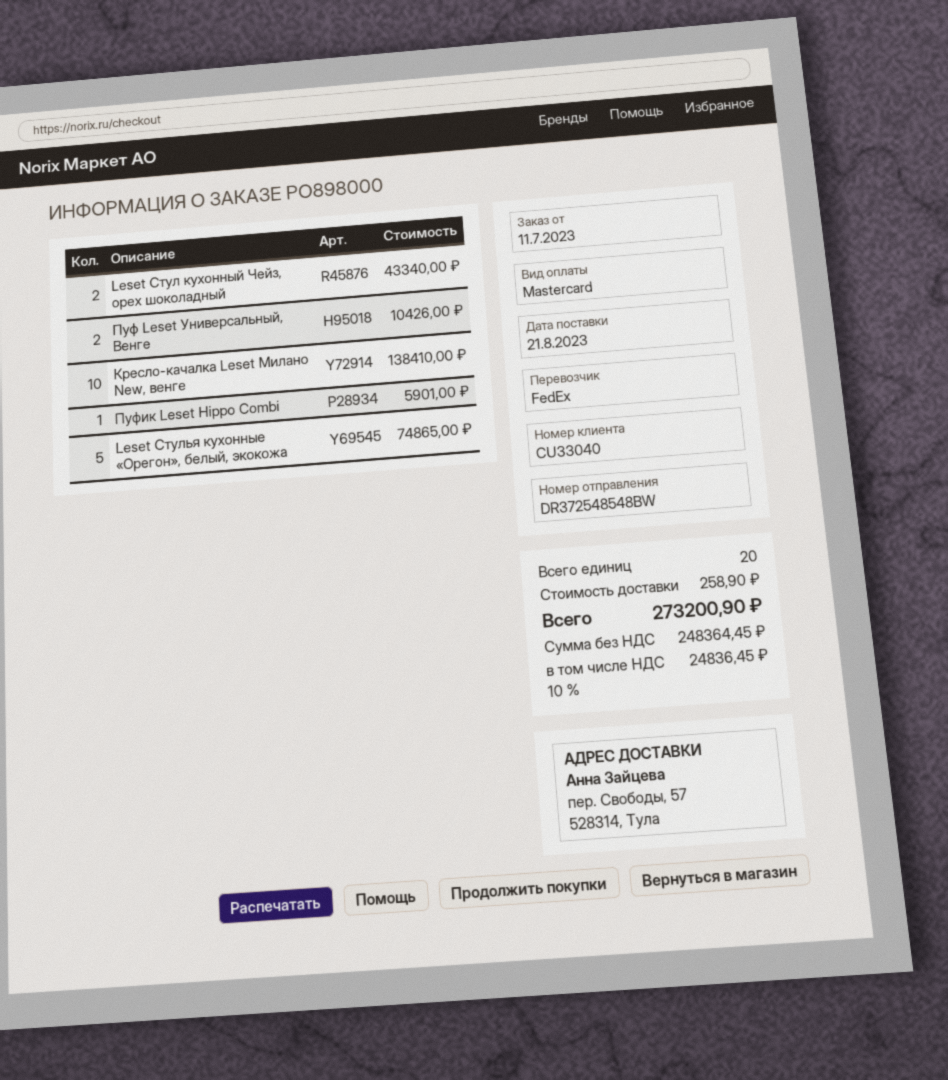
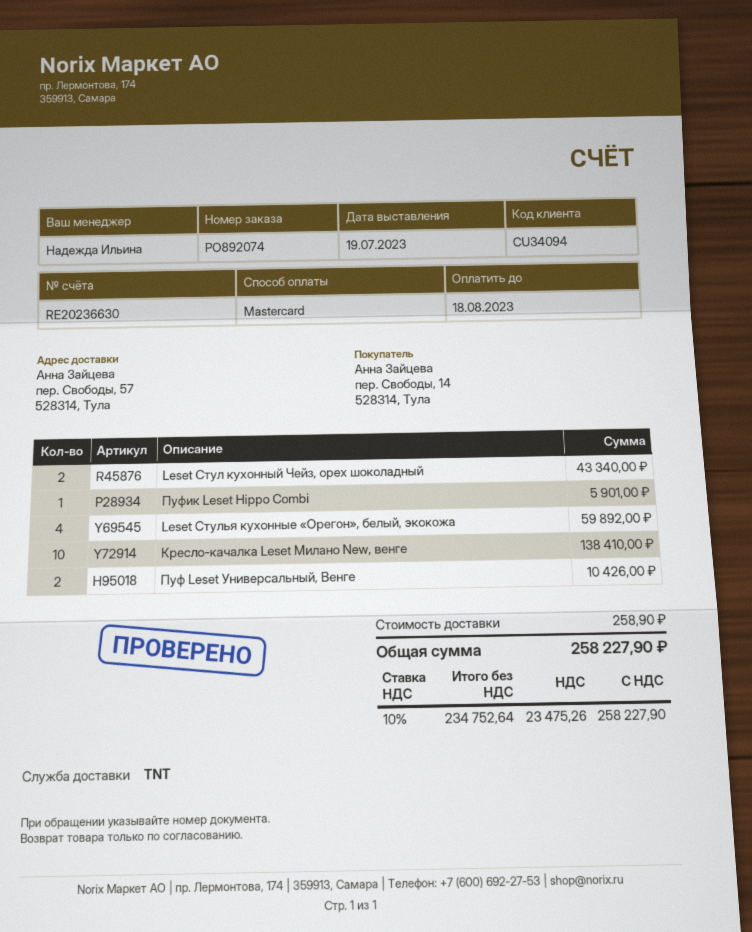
order number: PO898000 -> PO892074
customer number: CU33040 -> CU34094
shipping method: FedEx -> TNT
Leset Стулья кухонные «Орегон», белый, экокожа: 5 for 74865.00 -> 4 for 59892.00
net: 248364.45 -> 234752.64
tax: 10% = 24836.45 -> 10% = 23475.26
total: 273200.90 -> 258227.90

